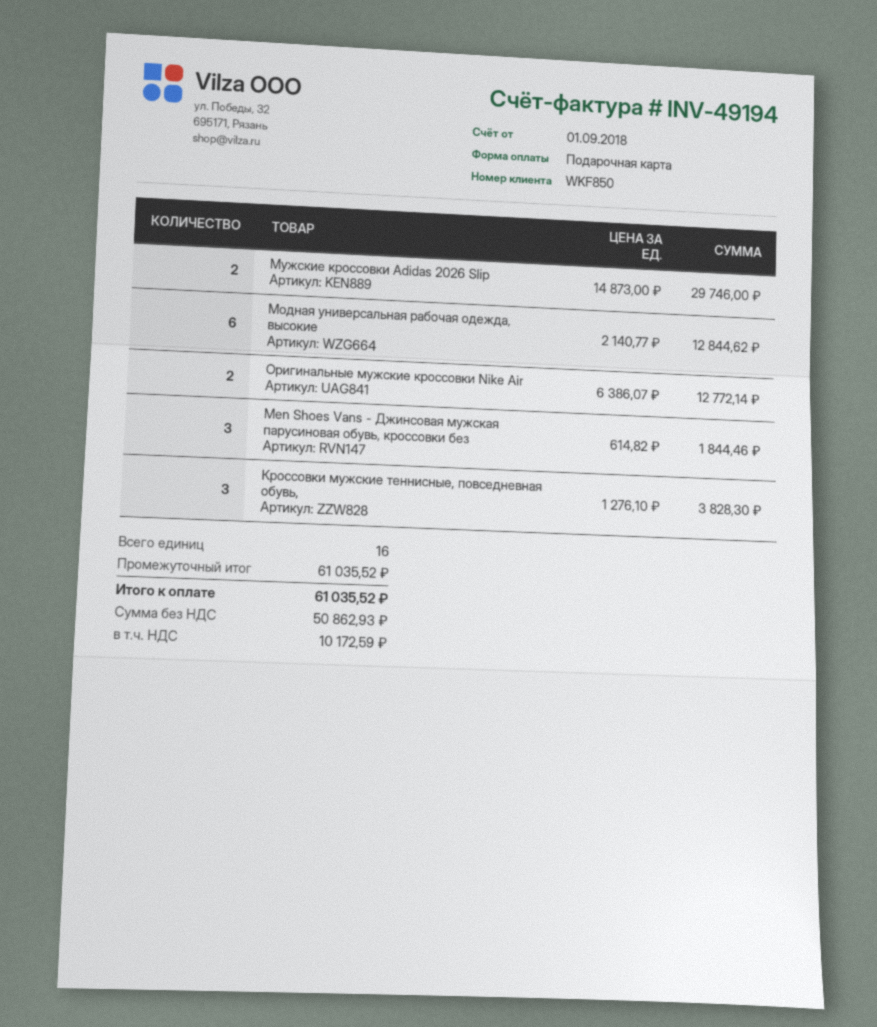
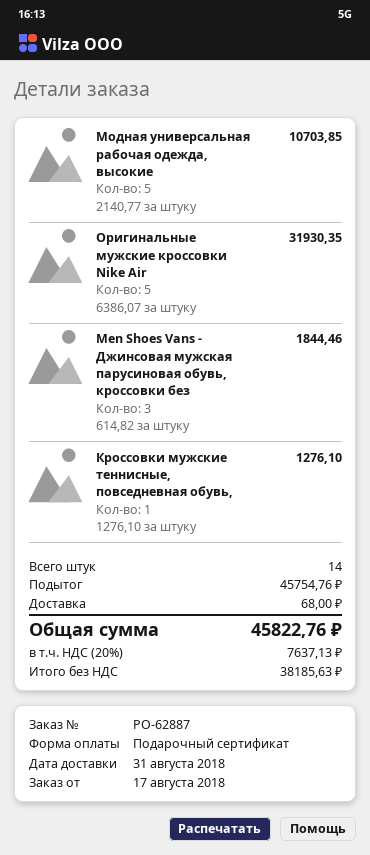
Мужские кроссовки Adidas 2026 Slip: 2 x 14873.00 = 29746.00 -> none
Модная универсальная рабочая одежда, высокие: 6 x 2140.77 = 12844.62 -> 5 x 2140.77 = 10703.85
Оригинальные мужские кроссовки Nike Air: 2 x 6386.07 = 12772.14 -> 5 x 6386.07 = 31930.35
Кроссовки мужские теннисные, повседневная обувь,: 3 x 1276.10 = 3828.30 -> 1 x 1276.10 = 1276.10
total quantity: 16 -> 14
subtotal: 61035.52 -> 45754.76
shipping: none -> 68.00
net: 50862.93 -> 38185.63
tax: 10172.59 -> 7637.13
total: 61035.52 -> 45822.76

